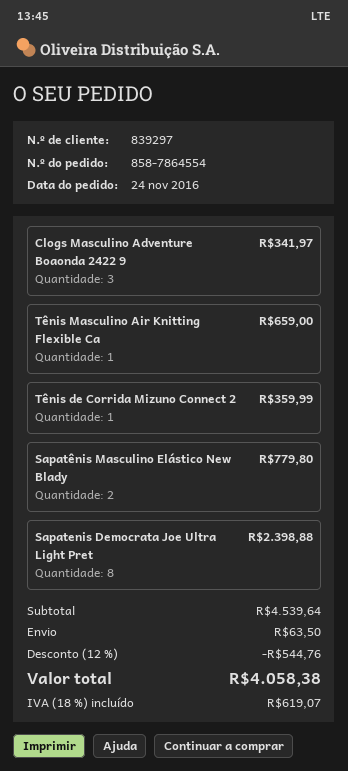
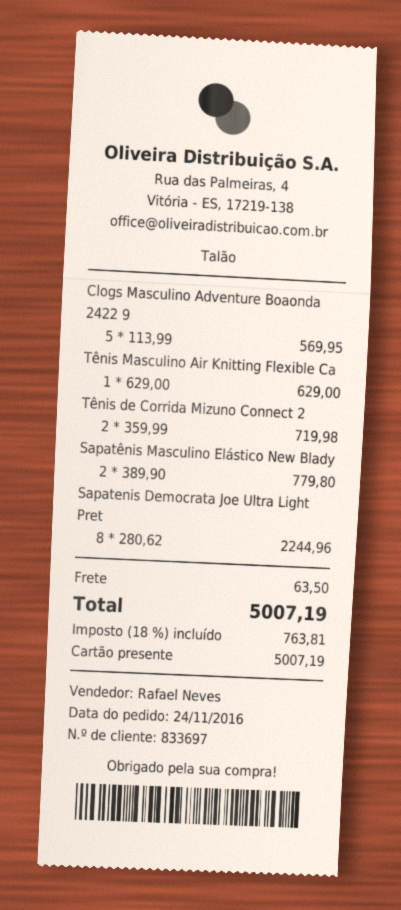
customer number: 839297 -> 833697
Clogs Masculino Adventure Boaonda 2422 9: 3 for 341.97 -> 5 for 569.95
Tênis Masculino Air Knitting Flexible Ca: 1 for 659.00 -> 1 for 629.00
Tênis de Corrida Mizuno Connect 2: 1 for 359.99 -> 2 for 719.98
Sapatenis Democrata Joe Ultra Light Pret: 8 for 2398.88 -> 8 for 2244.96
discount: 12% = 544.76 -> none
tax: 18% = 619.07 -> 18% = 763.81
total: 4058.38 -> 5007.19

